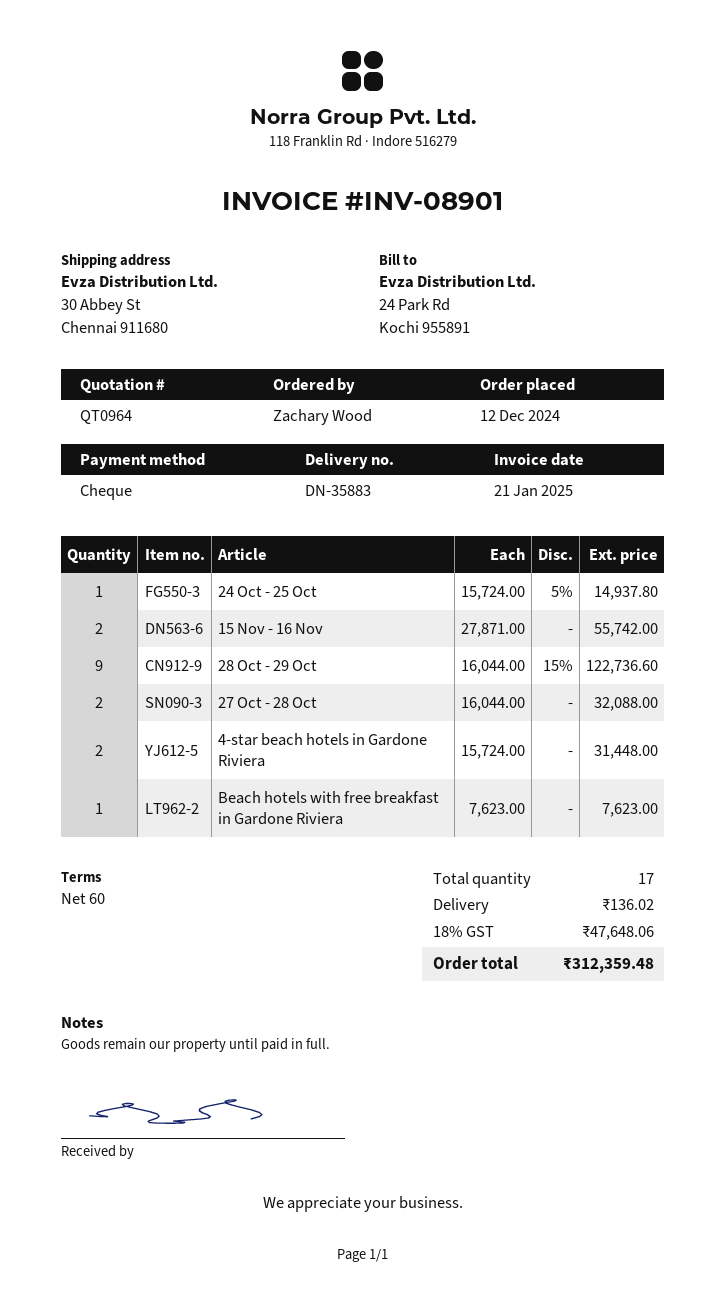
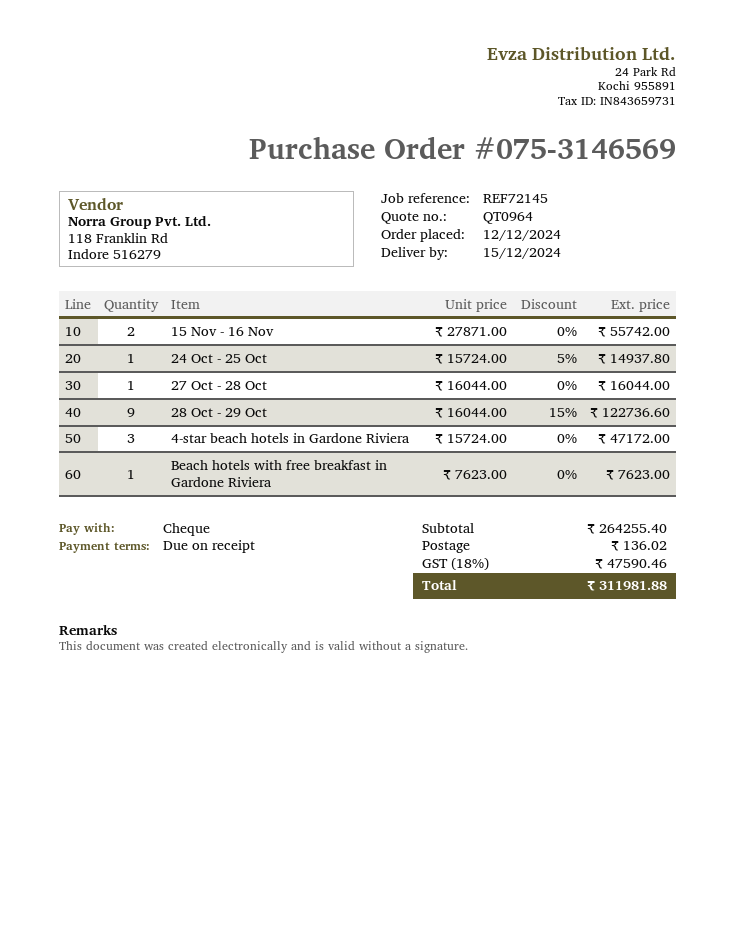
payment terms: 60 days -> on receipt
27 Oct - 28 Oct: 2 x 16044.00 = 32088.00 -> 1 x 16044.00 = 16044.00
4-star beach hotels in Gardone Riviera: 2 x 15724.00 = 31448.00 -> 3 x 15724.00 = 47172.00
tax: 18% = 47648.06 -> 18% = 47590.46
total: 312359.48 -> 311981.88

